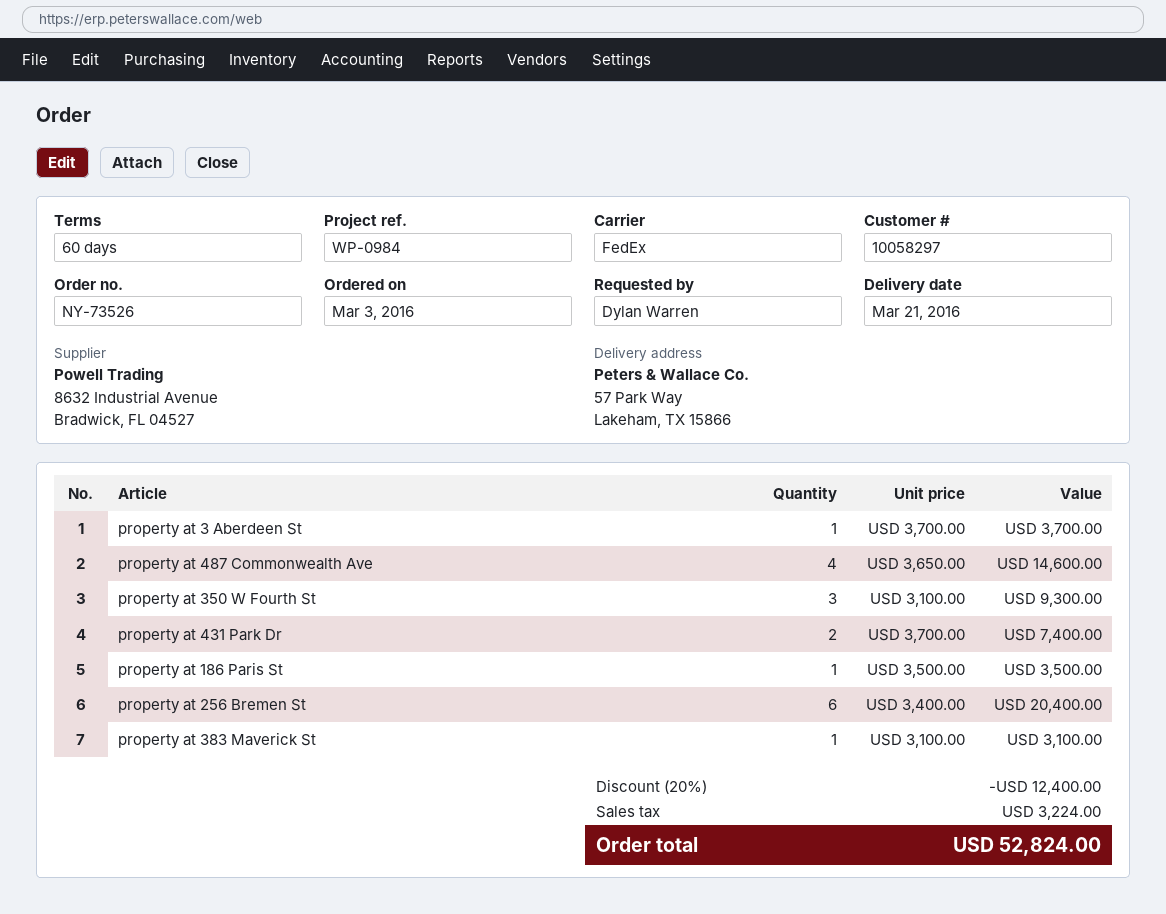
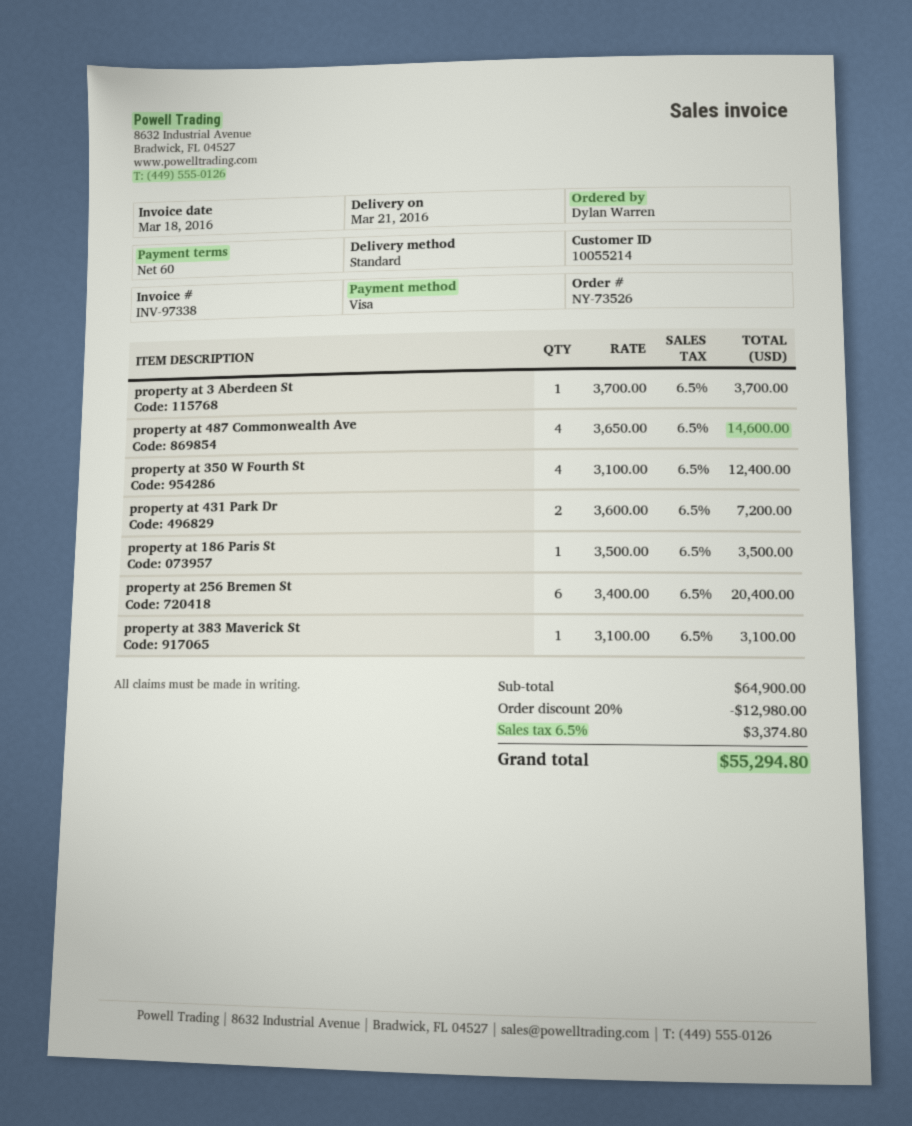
customer number: 10058297 -> 10055214
shipping method: FedEx -> standard
property at 350 W Fourth St: 3 x 3100.00 = 9300.00 -> 4 x 3100.00 = 12400.00
property at 431 Park Dr: 2 x 3700.00 = 7400.00 -> 2 x 3600.00 = 7200.00
discount: 20% = 12400.00 -> 20% = 12980.00
tax: 3224.00 -> 3374.80
total: 52824.00 -> 55294.80

